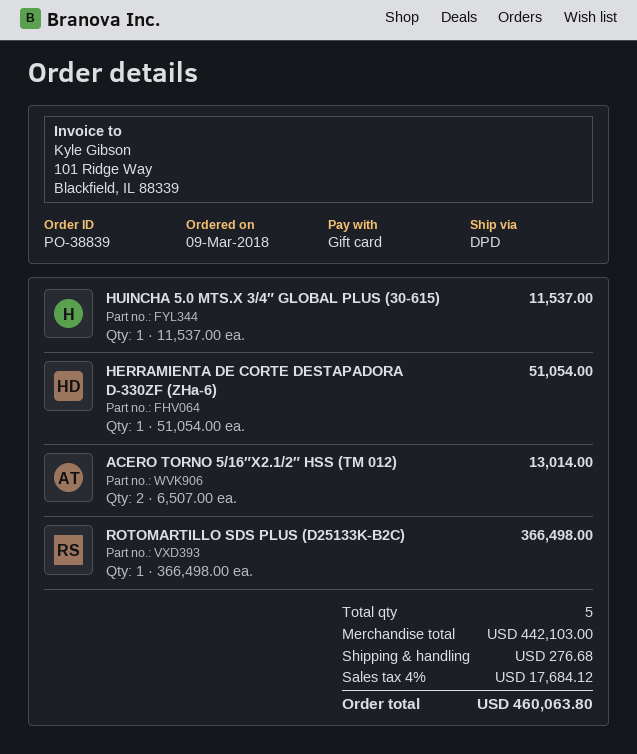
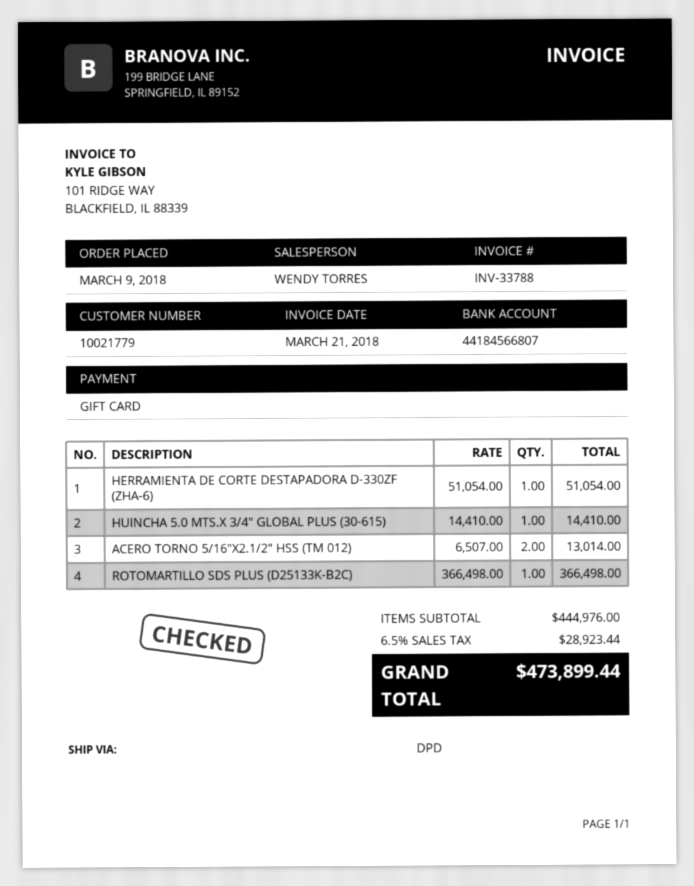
HUINCHA 5.0 MTS.X 3/4″ GLOBAL PLUS (30-615): 1 x 11537.00 = 11537.00 -> 1 x 14410.00 = 14410.00
subtotal: 442103.00 -> 444976.00
shipping: 276.68 -> none
tax: 4% = 17684.12 -> 6.5% = 28923.44
total: 460063.80 -> 473899.44

